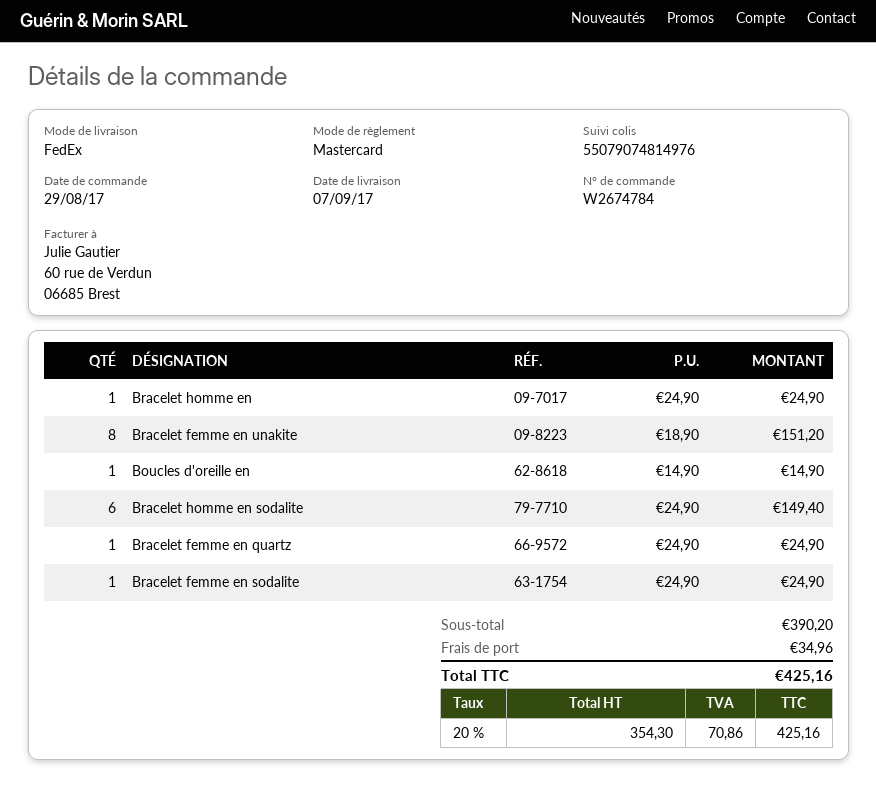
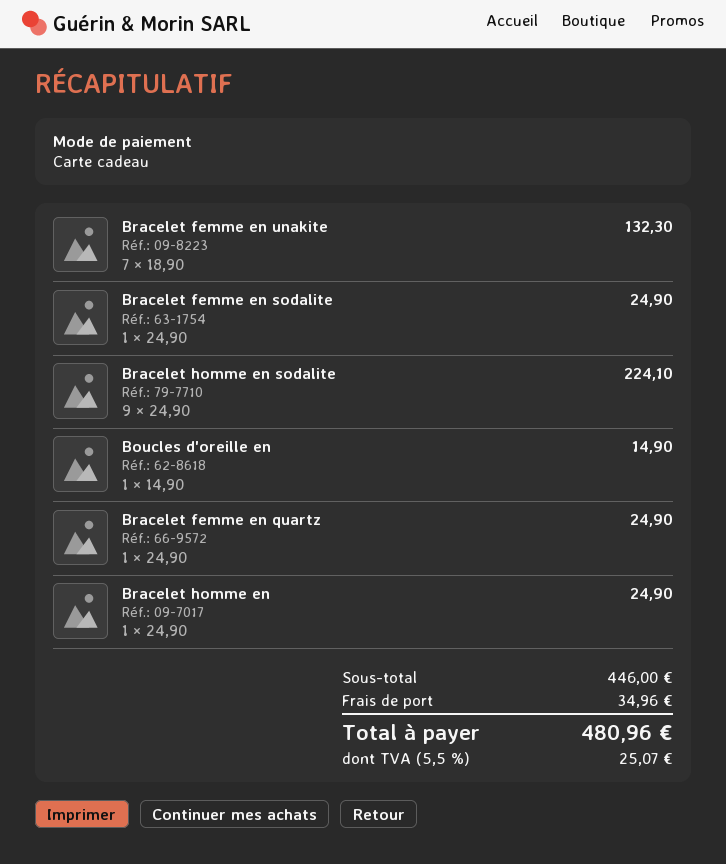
payment method: Mastercard -> gift card
Bracelet femme en unakite: 8 x 18.90 = 151.20 -> 7 x 18.90 = 132.30
Bracelet homme en sodalite: 6 x 24.90 = 149.40 -> 9 x 24.90 = 224.10
subtotal: 390.20 -> 446.00
tax: 20% = 70.86 -> 5.5% = 25.07
total: 425.16 -> 480.96

